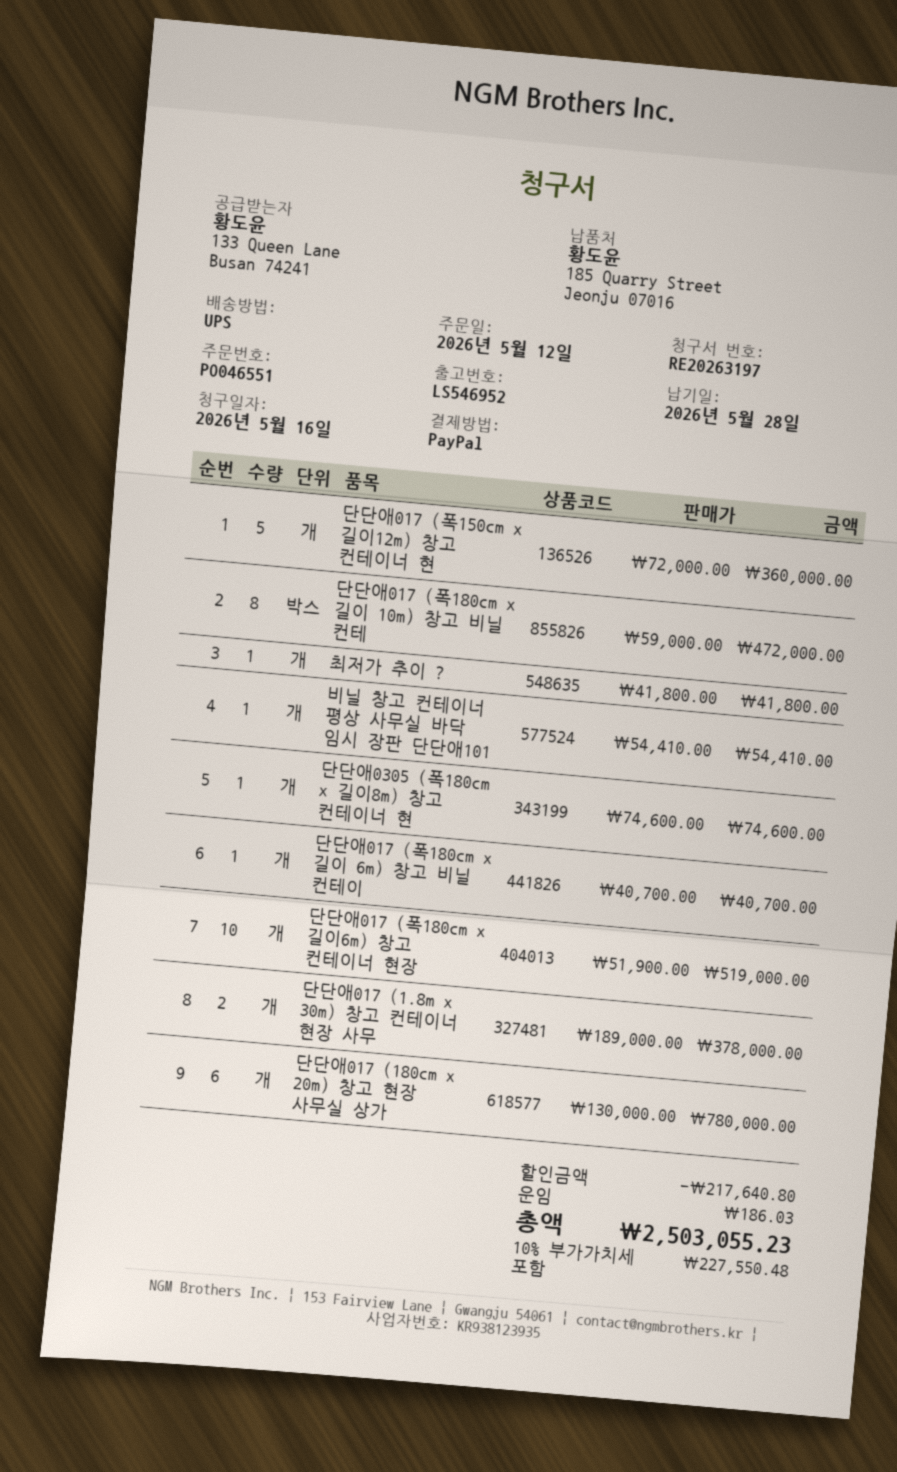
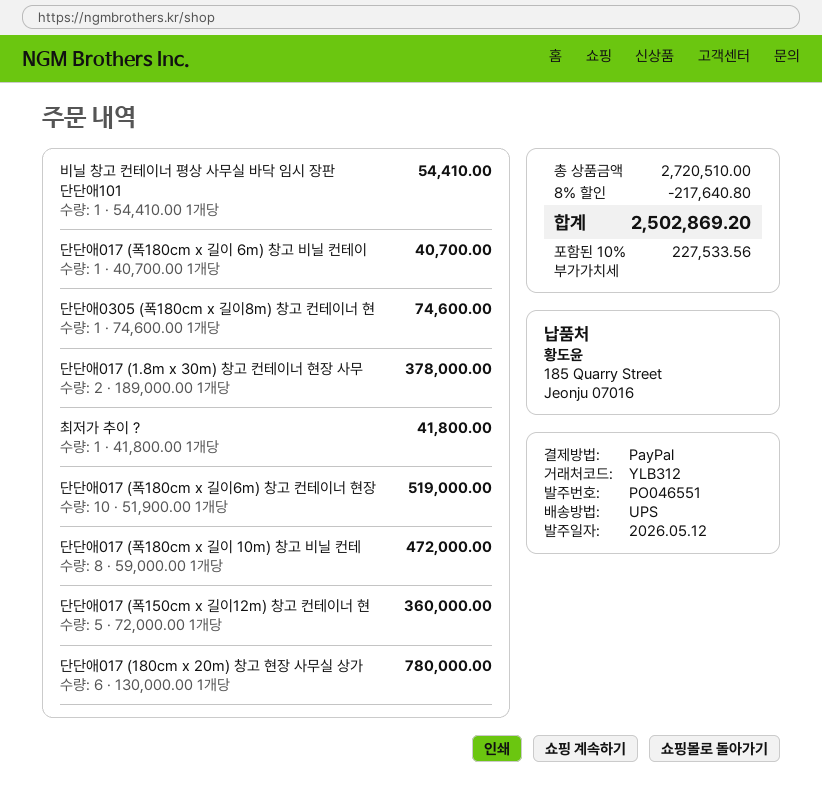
shipping: 186.03 -> none
tax: 10% = 227550.48 -> 10% = 227533.56
total: 2503055.23 -> 2502869.20

